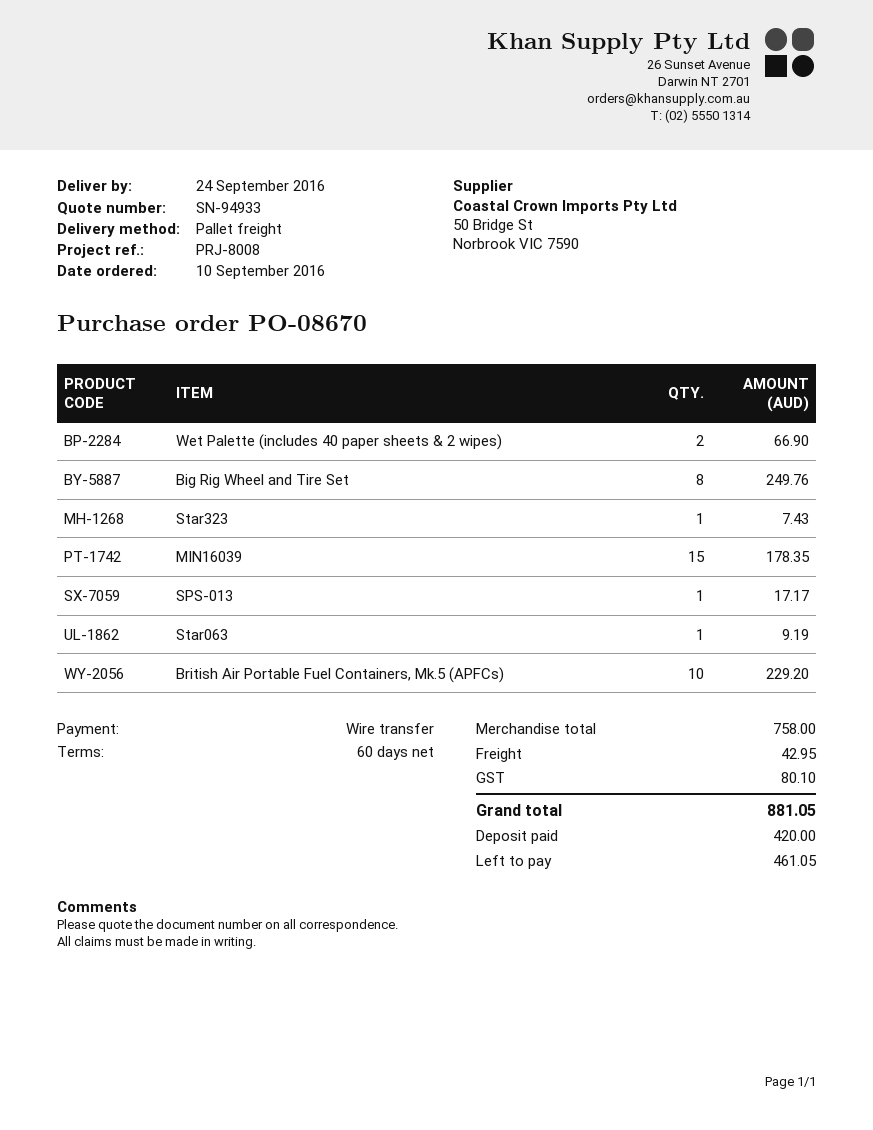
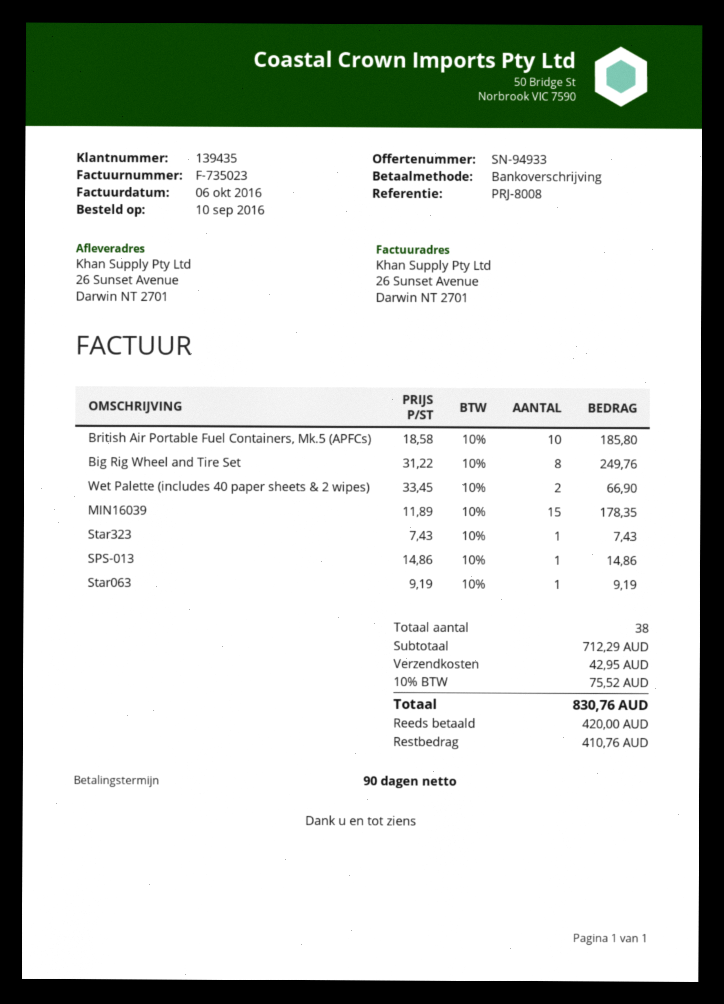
payment terms: 60 days -> 90 days
SPS-013: 1 for 17.17 -> 1 for 14.86
British Air Portable Fuel Containers, Mk.5 (APFCs): 10 for 229.20 -> 10 for 185.80
subtotal: 758.00 -> 712.29
tax: 80.10 -> 75.52
total: 881.05 -> 830.76
balance: 461.05 -> 410.76

